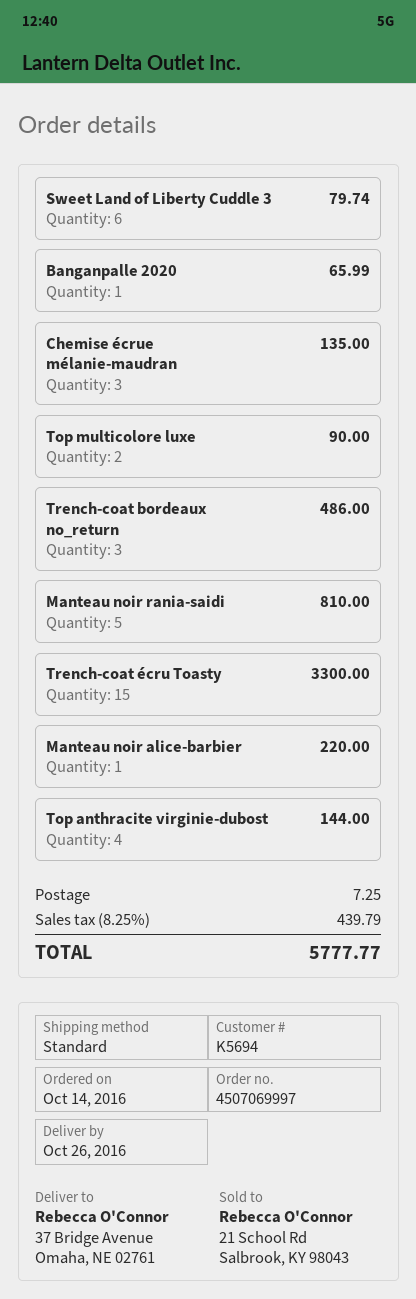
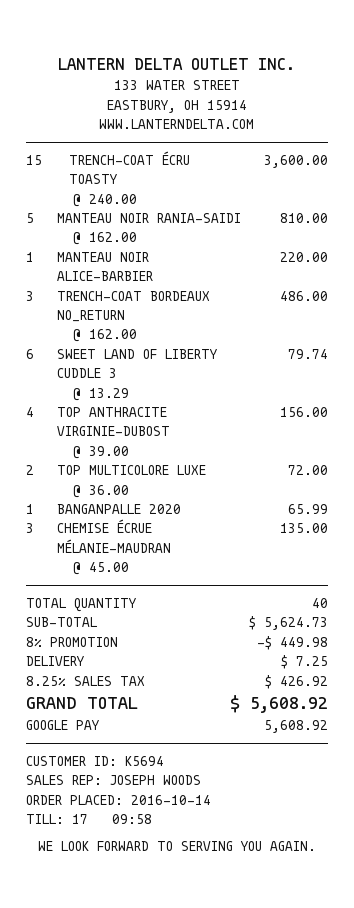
Top multicolore luxe: 2 for 90.00 -> 2 for 72.00
Trench-coat écru Toasty: 15 for 3300.00 -> 15 for 3600.00
Top anthracite virginie-dubost: 4 for 144.00 -> 4 for 156.00
discount: none -> 8% = 449.98
tax: 8.25% = 439.79 -> 8.25% = 426.92
total: 5777.77 -> 5608.92

